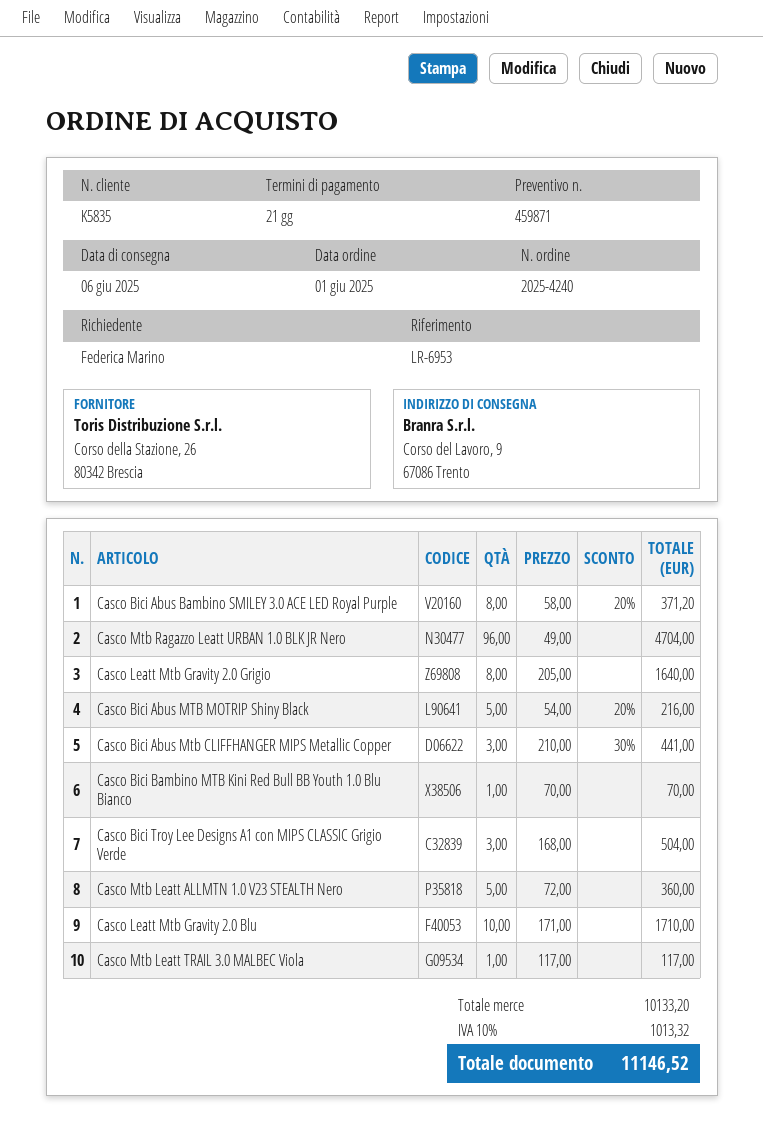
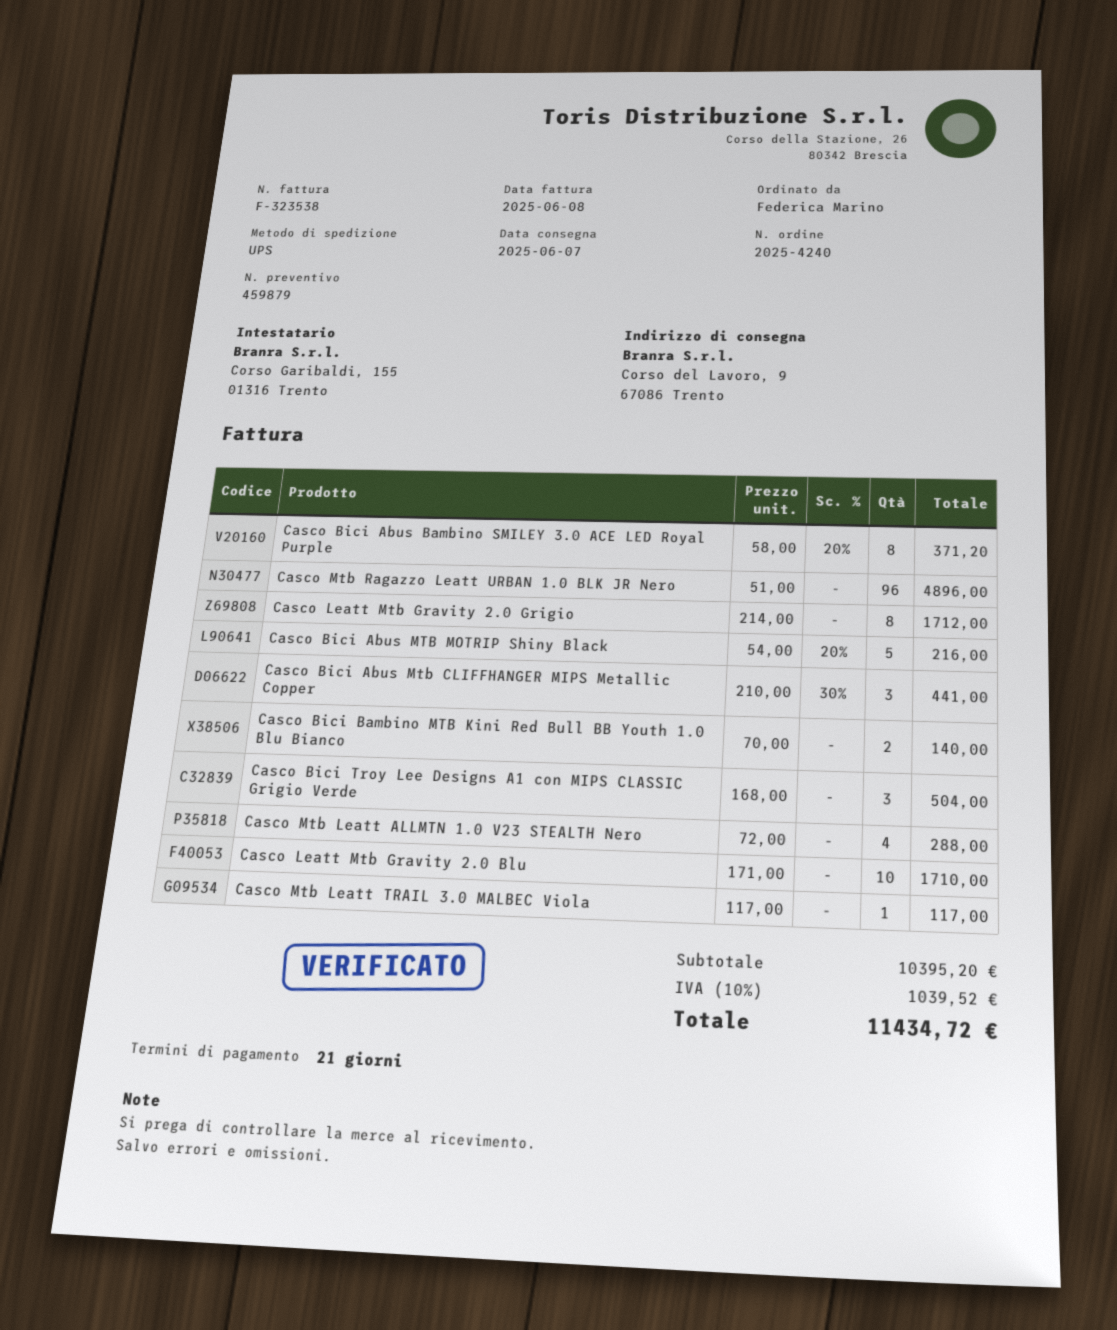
quote number: 459871 -> 459879
delivery date: 2025-06-06 -> 2025-06-07
Casco Mtb Ragazzo Leatt URBAN 1.0 BLK JR Nero: 96 x 49.00 = 4704.00 -> 96 x 51.00 = 4896.00
Casco Leatt Mtb Gravity 2.0 Grigio: 8 x 205.00 = 1640.00 -> 8 x 214.00 = 1712.00
Casco Bici Bambino MTB Kini Red Bull BB Youth 1.0 Blu Bianco: 1 x 70.00 = 70.00 -> 2 x 70.00 = 140.00
Casco Mtb Leatt ALLMTN 1.0 V23 STEALTH Nero: 5 x 72.00 = 360.00 -> 4 x 72.00 = 288.00
subtotal: 10133.20 -> 10395.20
tax: 10% = 1013.32 -> 10% = 1039.52
total: 11146.52 -> 11434.72

